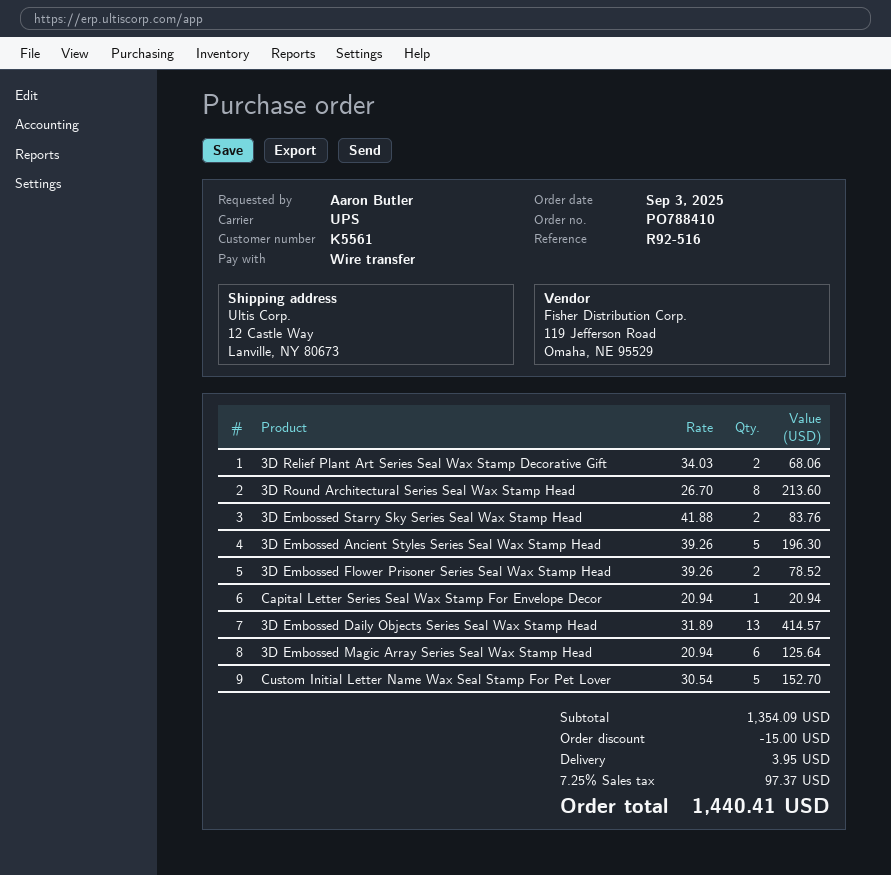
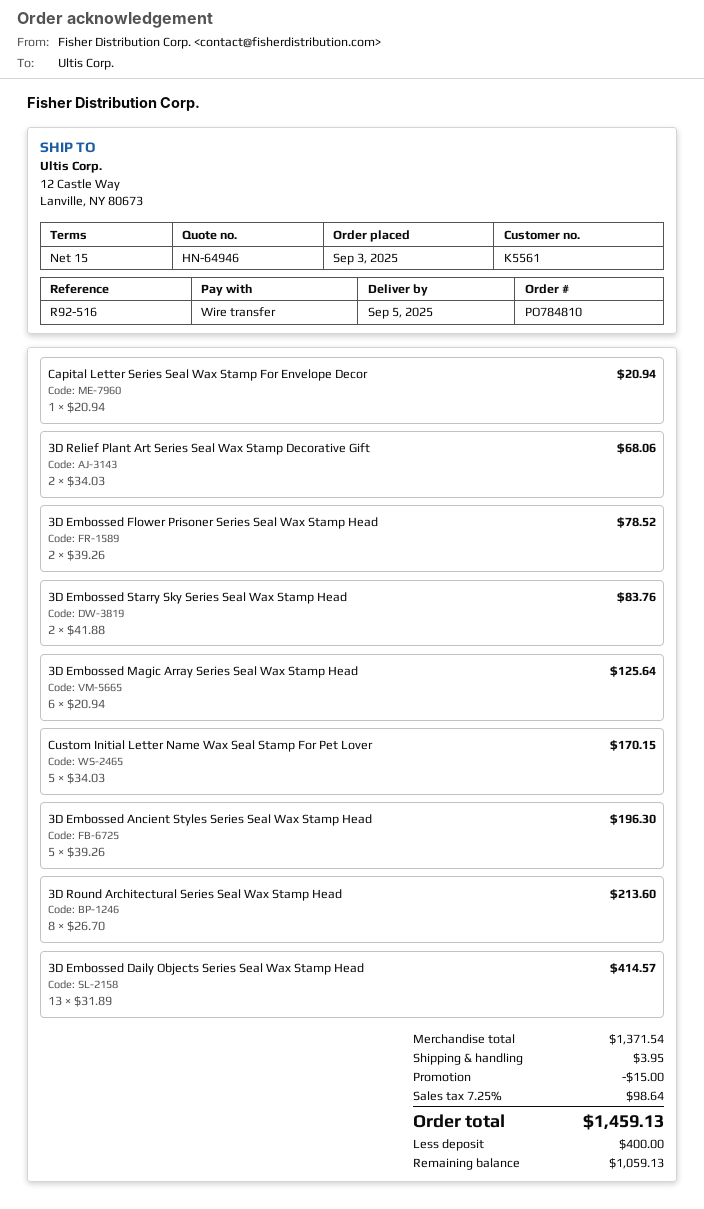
order number: PO788410 -> PO784810
Custom Initial Letter Name Wax Seal Stamp For Pet Lover: 5 x 30.54 = 152.70 -> 5 x 34.03 = 170.15
subtotal: 1354.09 -> 1371.54
tax: 7.25% = 97.37 -> 7.25% = 98.64
total: 1440.41 -> 1459.13

